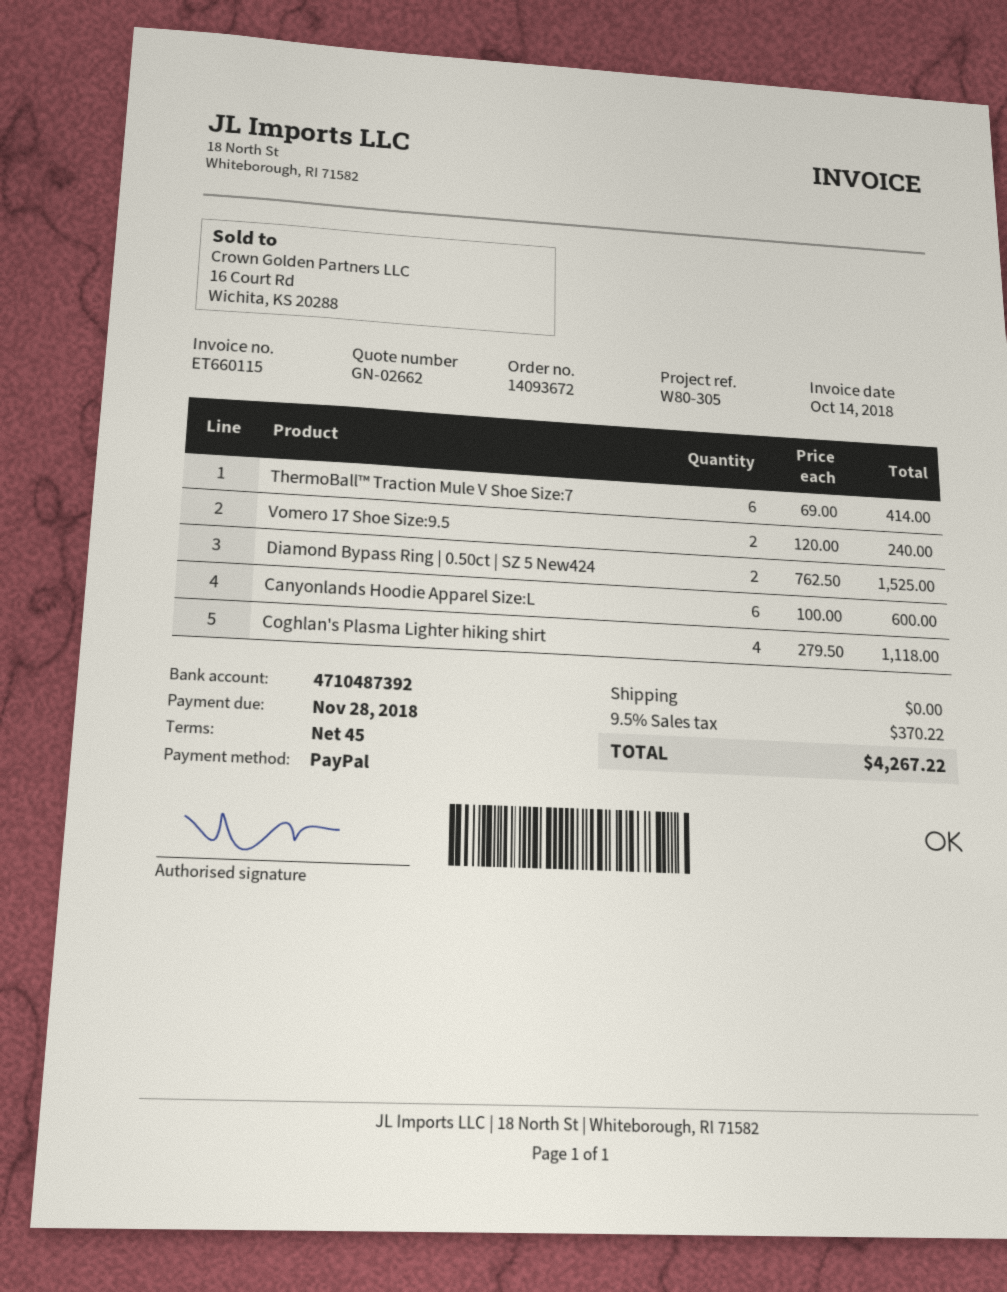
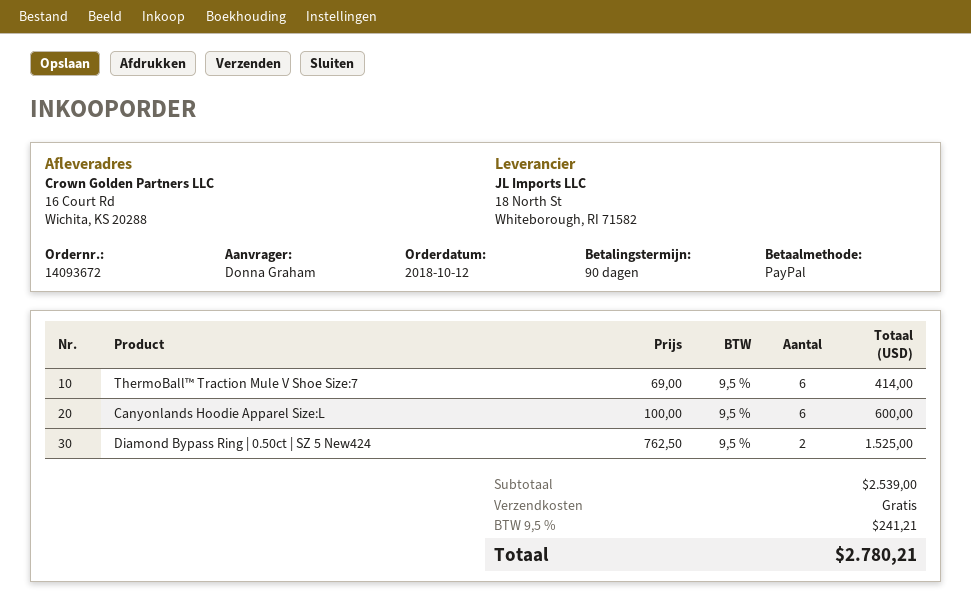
payment terms: 45 days -> 90 days
Vomero 17 Shoe Size:9.5: 2 x 120.00 = 240.00 -> none
Coghlan's Plasma Lighter hiking shirt: 4 x 279.50 = 1118.00 -> none
tax: 9.5% = 370.22 -> 9.5% = 241.21
total: 4267.22 -> 2780.21

